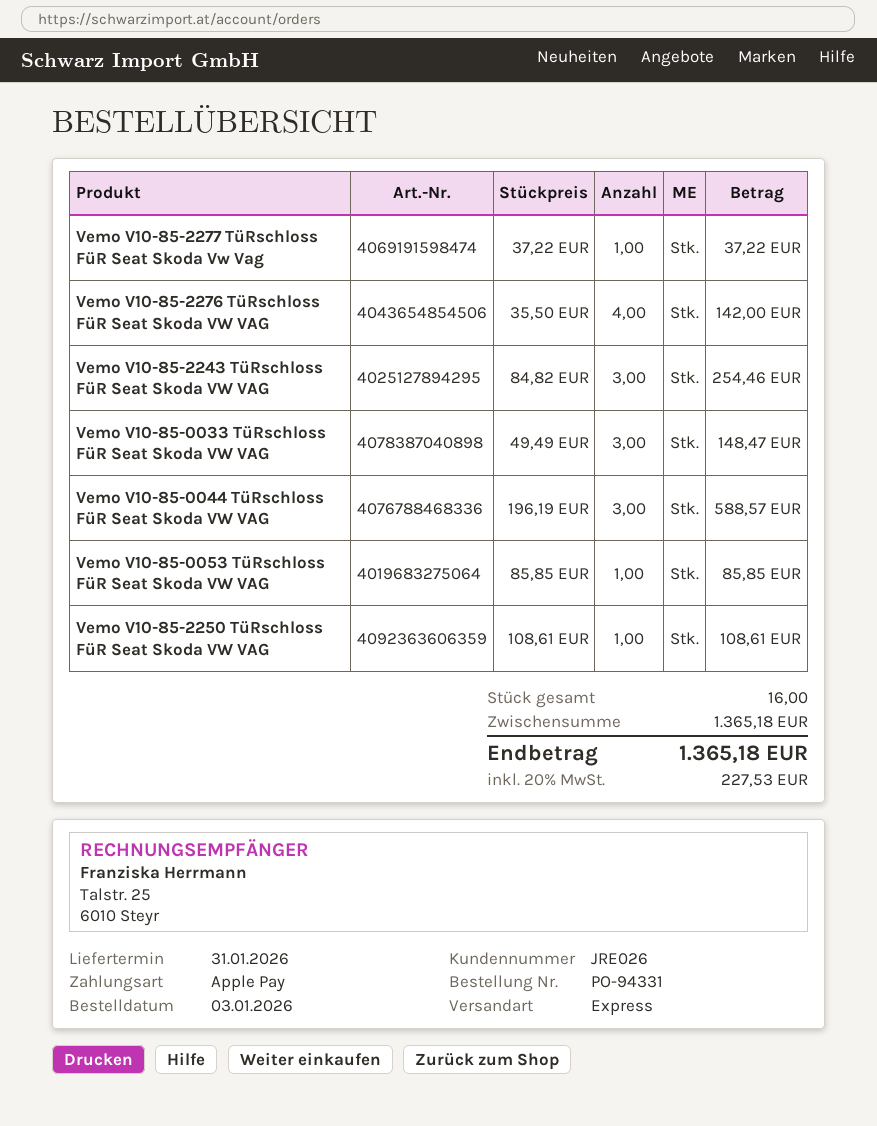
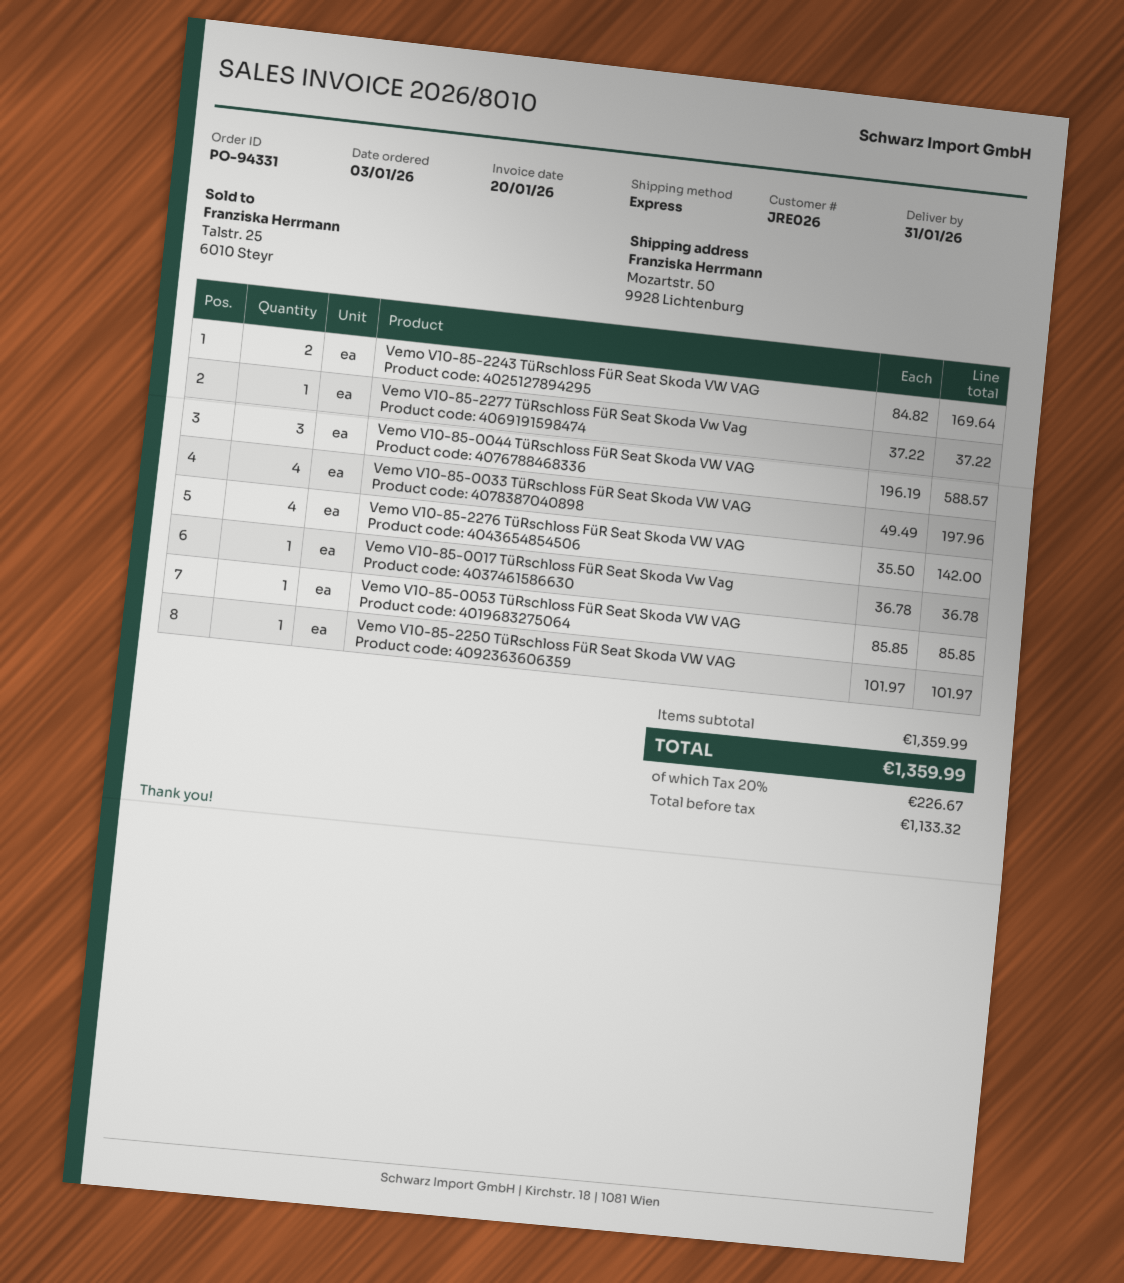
Vemo V10-85-2243 TüRschloss FüR Seat Skoda VW VAG: 3 x 84.82 = 254.46 -> 2 x 84.82 = 169.64
Vemo V10-85-0033 TüRschloss FüR Seat Skoda VW VAG: 3 x 49.49 = 148.47 -> 4 x 49.49 = 197.96
Vemo V10-85-2250 TüRschloss FüR Seat Skoda VW VAG: 1 x 108.61 = 108.61 -> 1 x 101.97 = 101.97
Vemo V10-85-0017 TüRschloss FüR Seat Skoda Vw Vag: none -> 1 x 36.78 = 36.78
subtotal: 1365.18 -> 1359.99
tax: 20% = 227.53 -> 20% = 226.67
total: 1365.18 -> 1359.99

